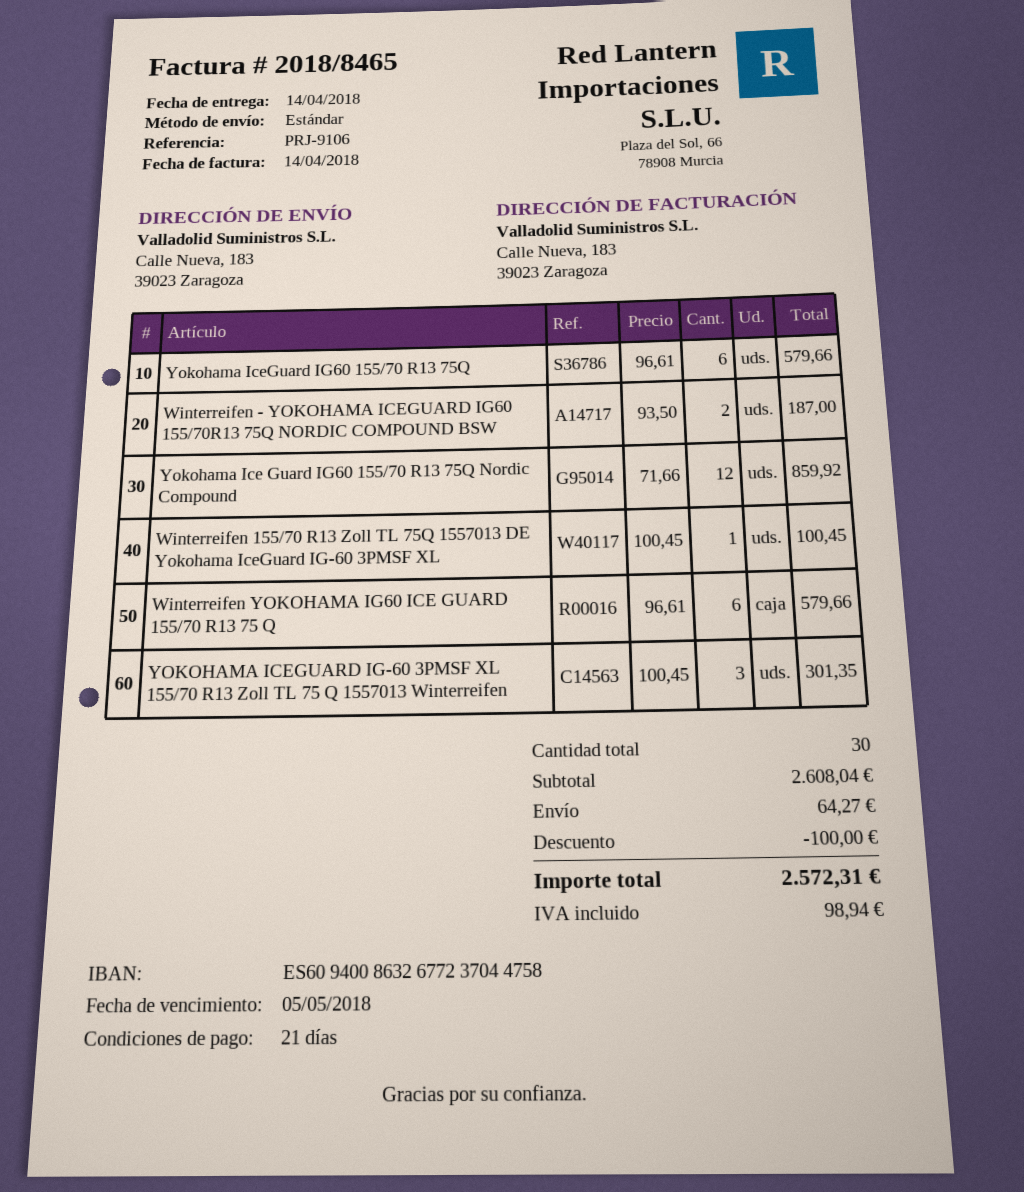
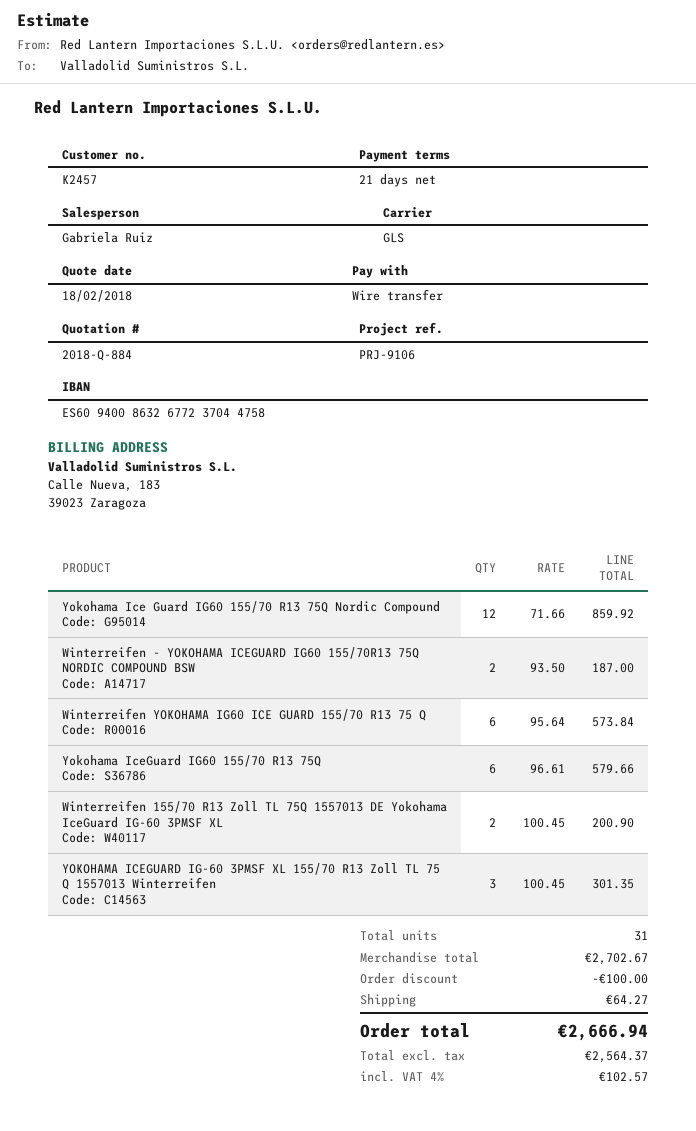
shipping method: standard -> GLS
Winterreifen 155/70 R13 Zoll TL 75Q 1557013 DE Yokohama IceGuard IG-60 3PMSF XL: 1 x 100.45 = 100.45 -> 2 x 100.45 = 200.90
Winterreifen YOKOHAMA IG60 ICE GUARD 155/70 R13 75 Q: 6 x 96.61 = 579.66 -> 6 x 95.64 = 573.84
total quantity: 30 -> 31
subtotal: 2608.04 -> 2702.67
tax: 98.94 -> 102.57
total: 2572.31 -> 2666.94

